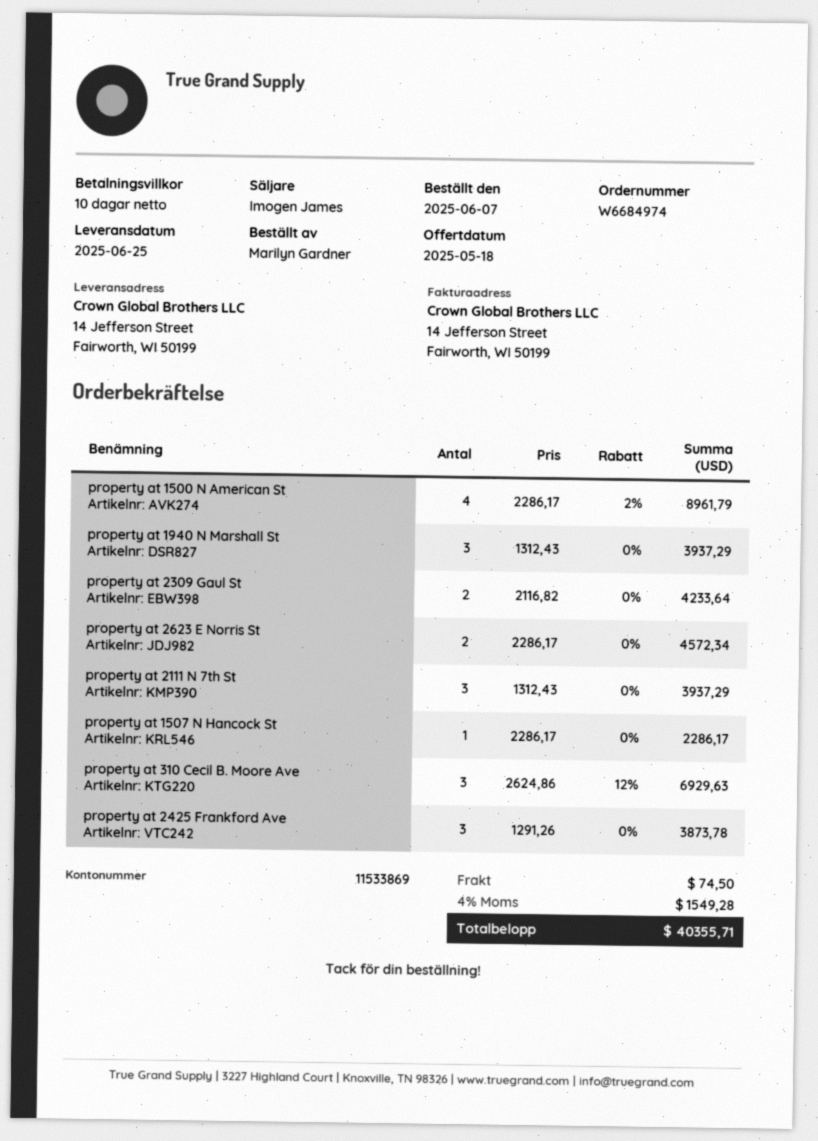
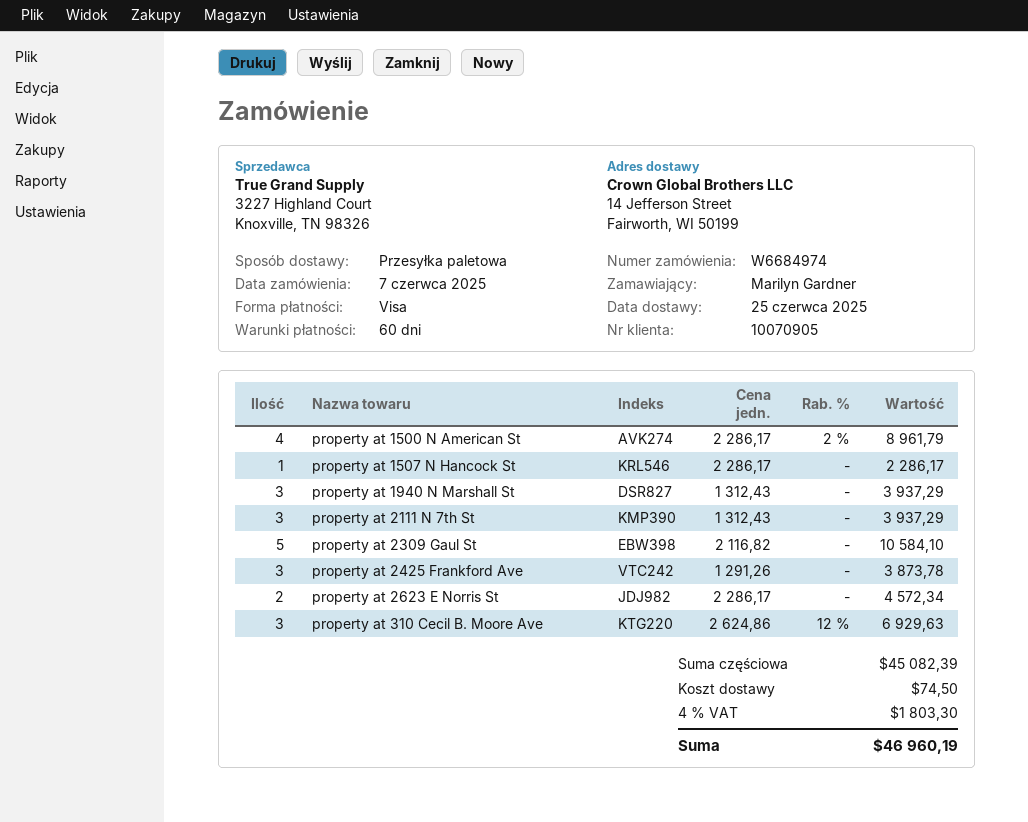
payment terms: 10 days -> 60 days
property at 2309 Gaul St: 2 x 2116.82 = 4233.64 -> 5 x 2116.82 = 10584.10
tax: 4% = 1549.28 -> 4% = 1803.30
total: 40355.71 -> 46960.19

